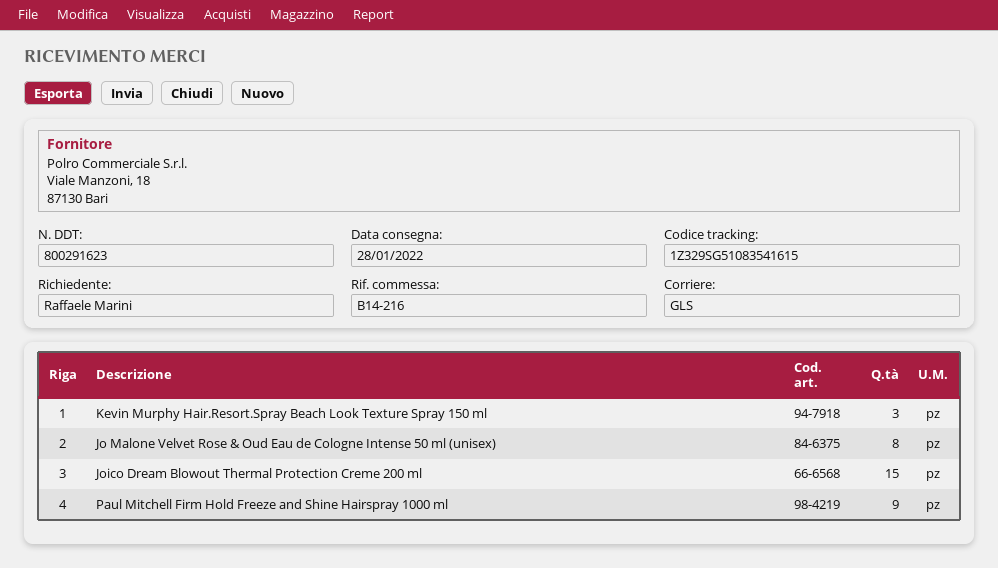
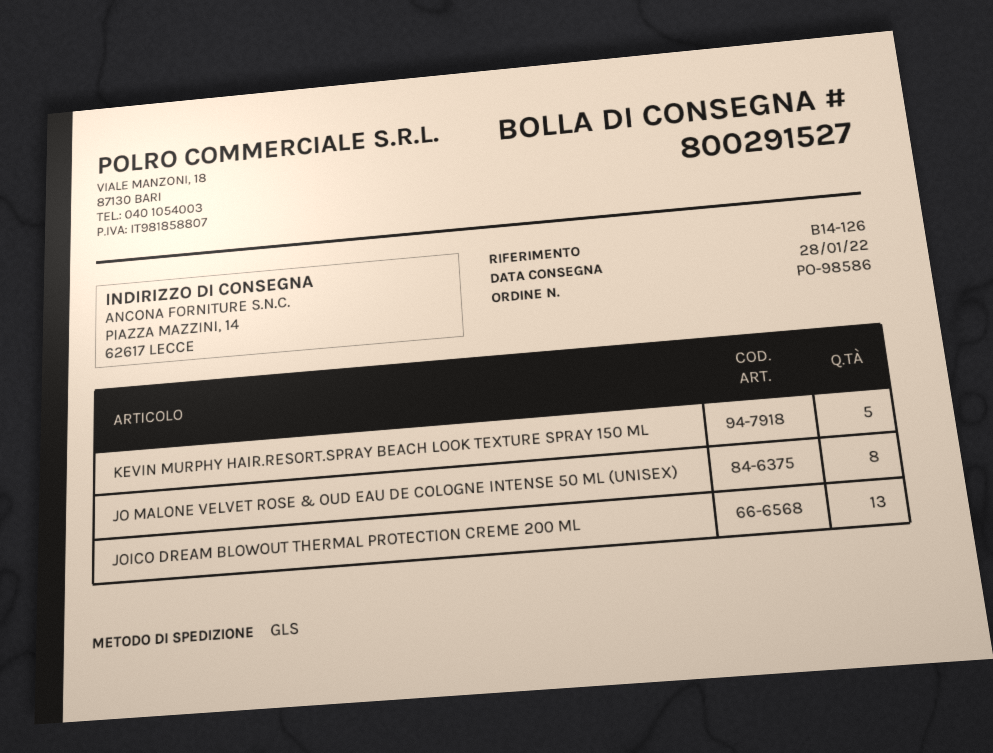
delivery note number: 800291623 -> 800291527
reference: B14-216 -> B14-126
Kevin Murphy Hair.Resort.Spray Beach Look Texture Spray 150 ml: 3 -> 5
Joico Dream Blowout Thermal Protection Creme 200 ml: 15 -> 13
Paul Mitchell Firm Hold Freeze and Shine Hairspray 1000 ml: 9 -> none

